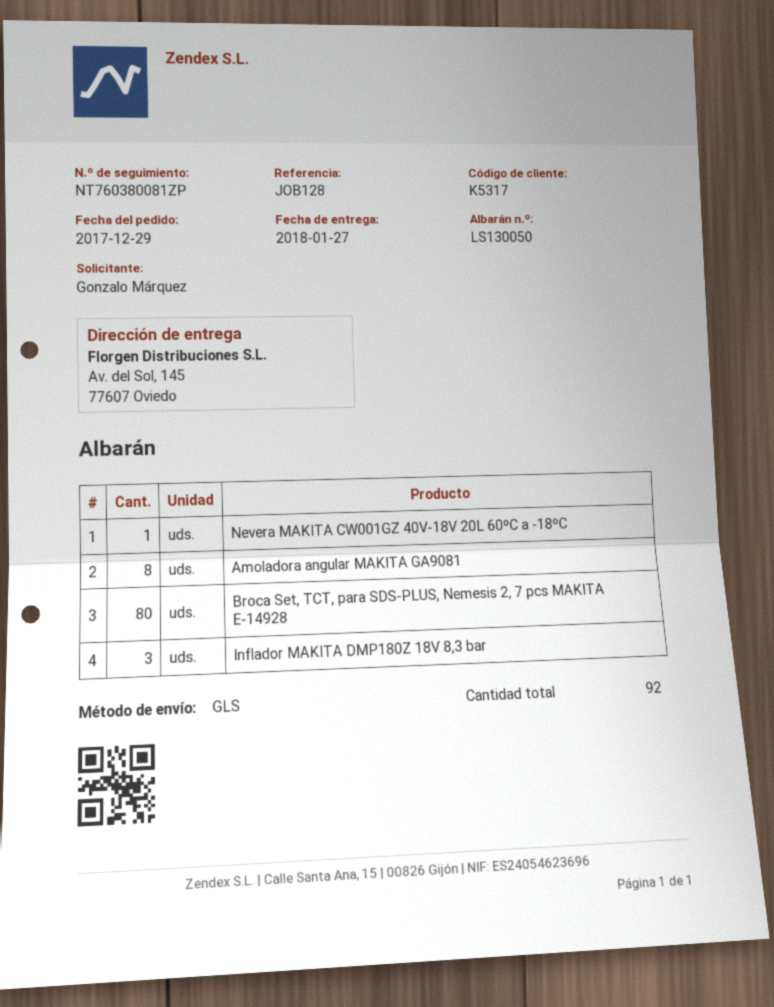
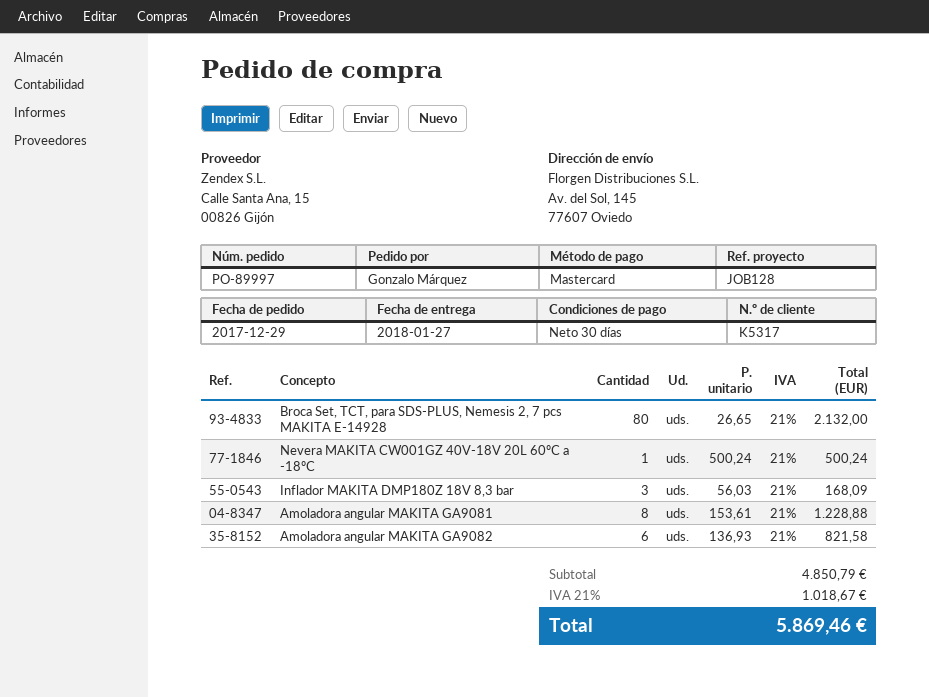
Amoladora angular MAKITA GA9082: none -> 6

